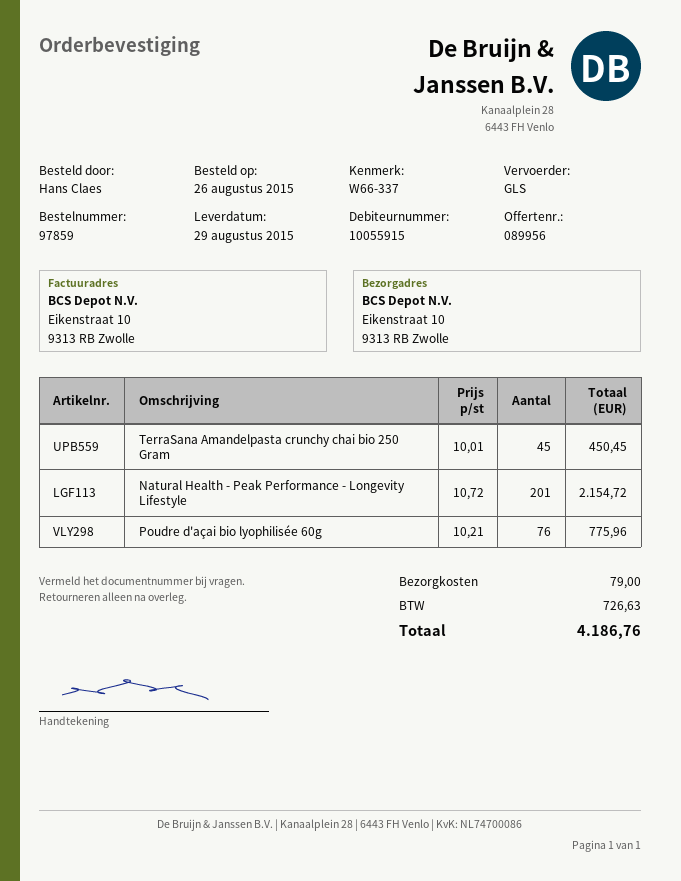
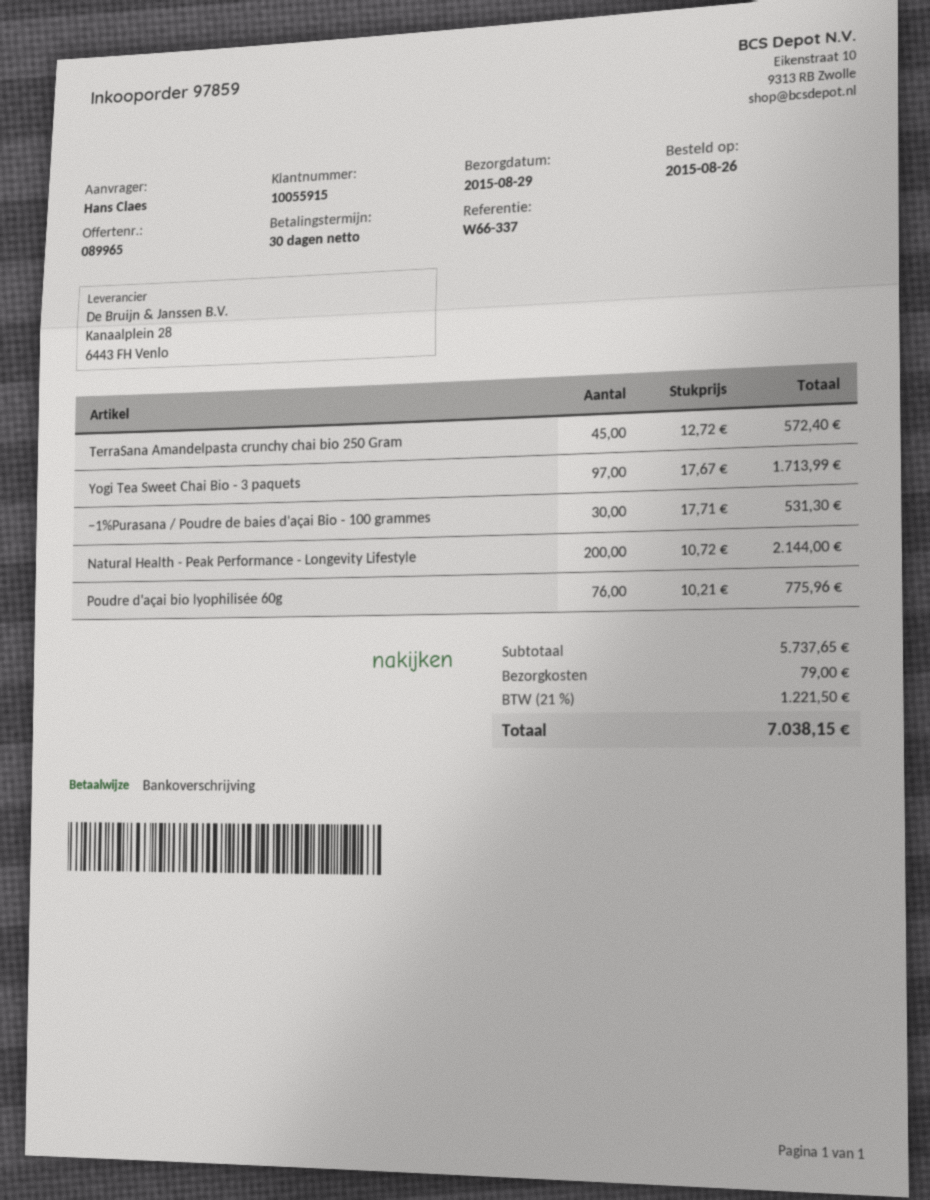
quote number: 089956 -> 089965
TerraSana Amandelpasta crunchy chai bio 250 Gram: 45 x 10.01 = 450.45 -> 45 x 12.72 = 572.40
Natural Health - Peak Performance - Longevity Lifestyle: 201 x 10.72 = 2154.72 -> 200 x 10.72 = 2144.00
Yogi Tea Sweet Chai Bio - 3 paquets: none -> 97 x 17.67 = 1713.99
−1%Purasana / Poudre de baies d'açai Bio - 100 grammes: none -> 30 x 17.71 = 531.30
tax: 726.63 -> 1221.50
total: 4186.76 -> 7038.15

